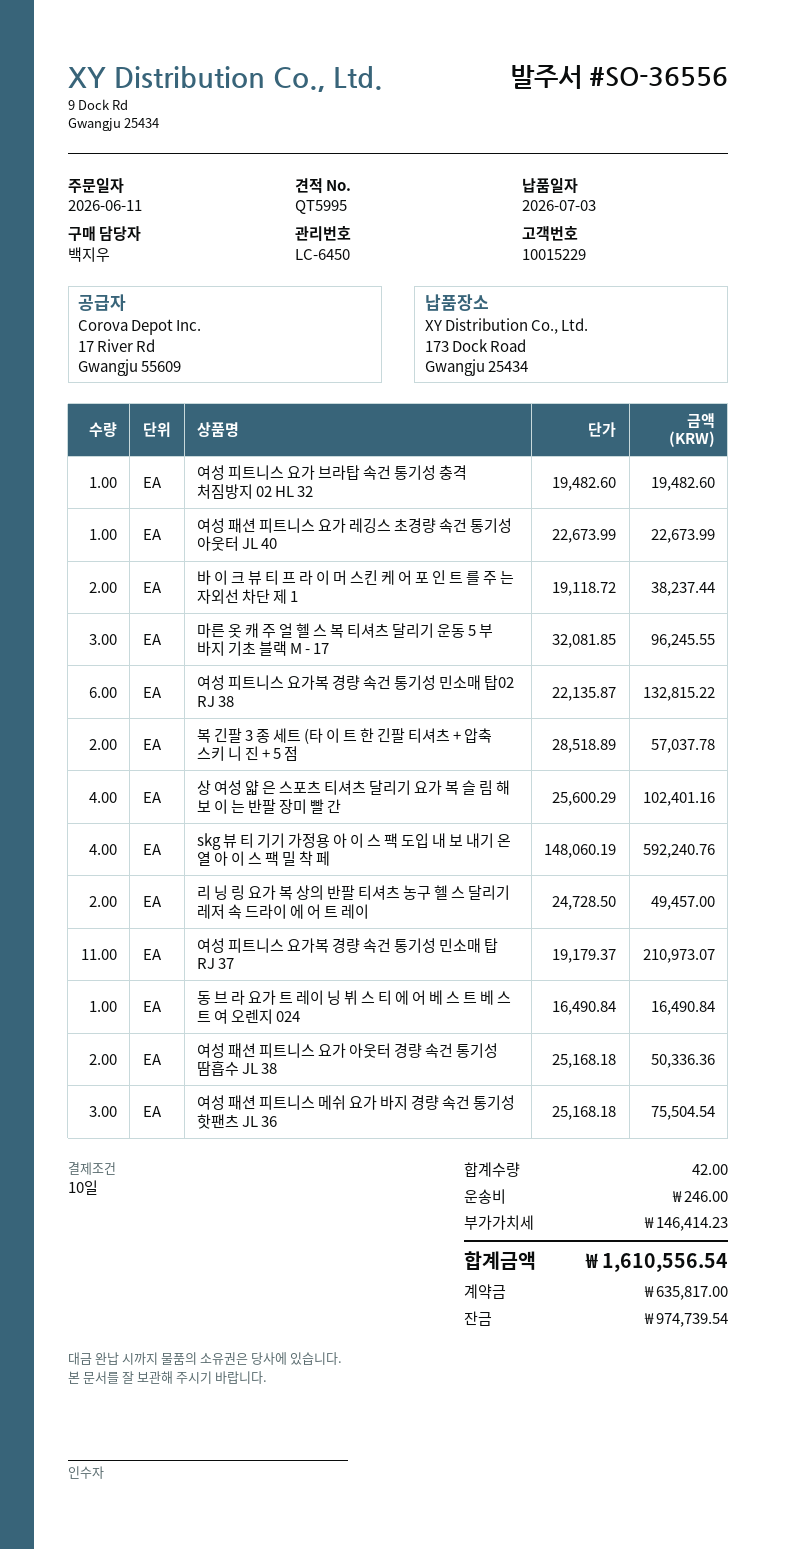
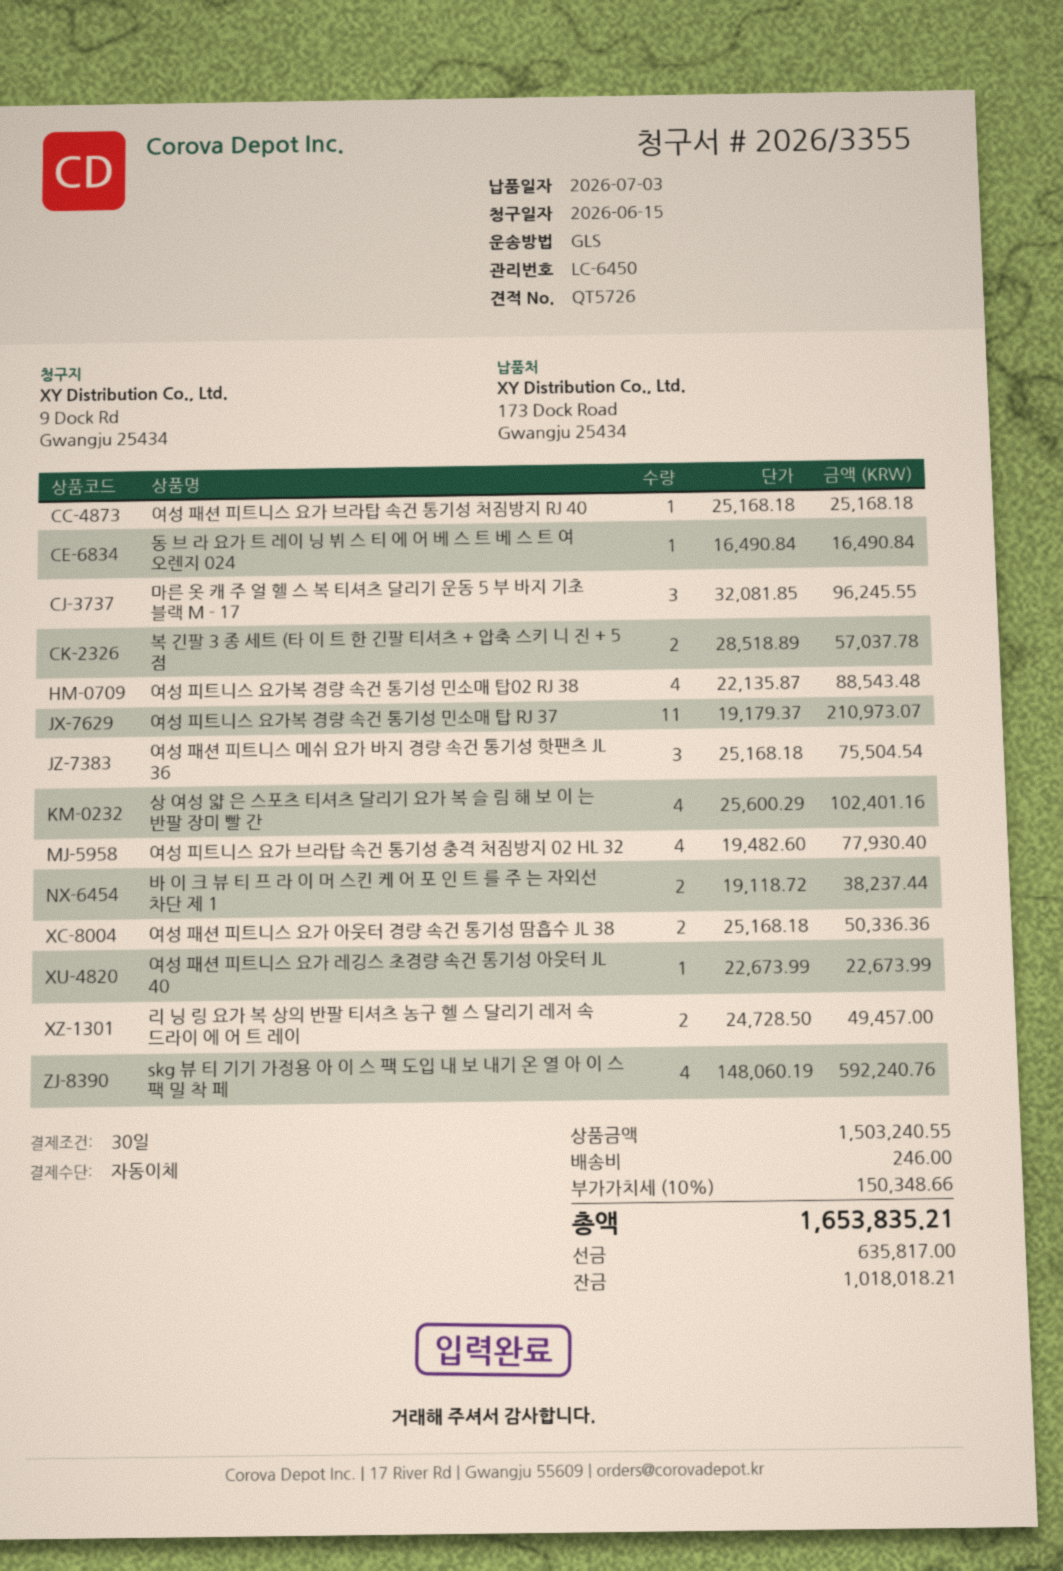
quote number: QT5995 -> QT5726
payment terms: 10 days -> 30 days
여성 피트니스 요가 브라탑 속건 통기성 충격 처짐방지 02 HL 32: 1 x 19482.60 = 19482.60 -> 4 x 19482.60 = 77930.40
여성 피트니스 요가복 경량 속건 통기성 민소매 탑02 RJ 38: 6 x 22135.87 = 132815.22 -> 4 x 22135.87 = 88543.48
여성 패션 피트니스 요가 브라탑 속건 통기성 처짐방지 RJ 40: none -> 1 x 25168.18 = 25168.18
tax: 146414.23 -> 150348.66
total: 1610556.54 -> 1653835.21
balance: 974739.54 -> 1018018.21

